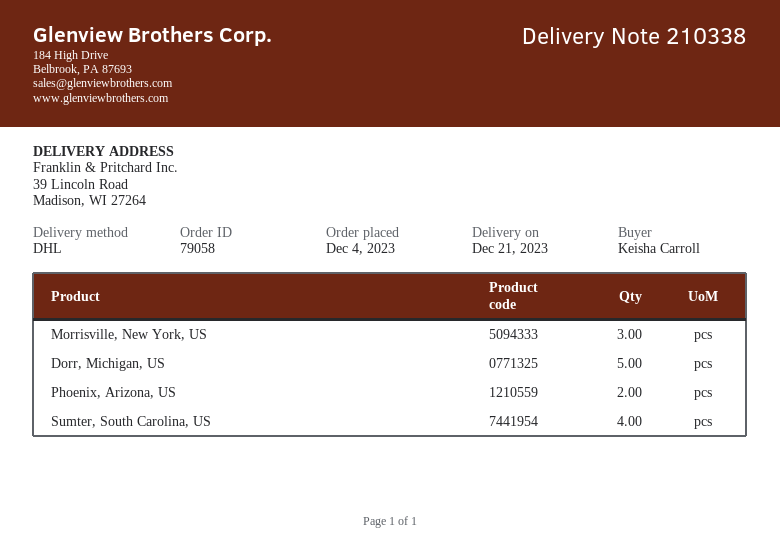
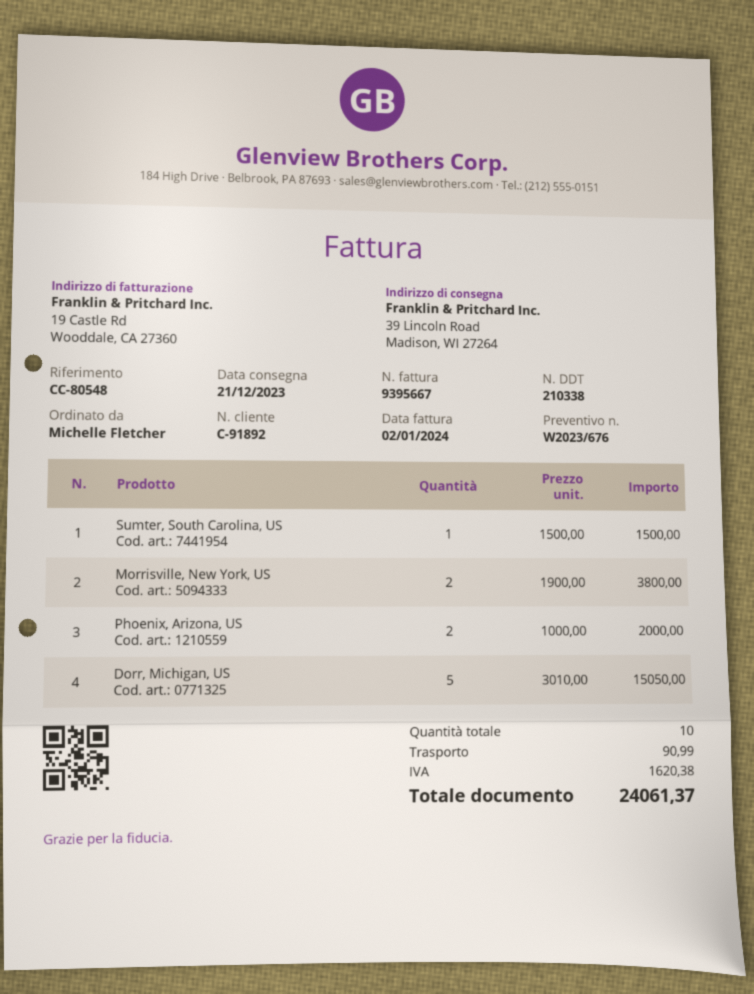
ordered by: Keisha Carroll -> Michelle Fletcher
Morrisville, New York, US: 3 -> 2
Sumter, South Carolina, US: 4 -> 1

